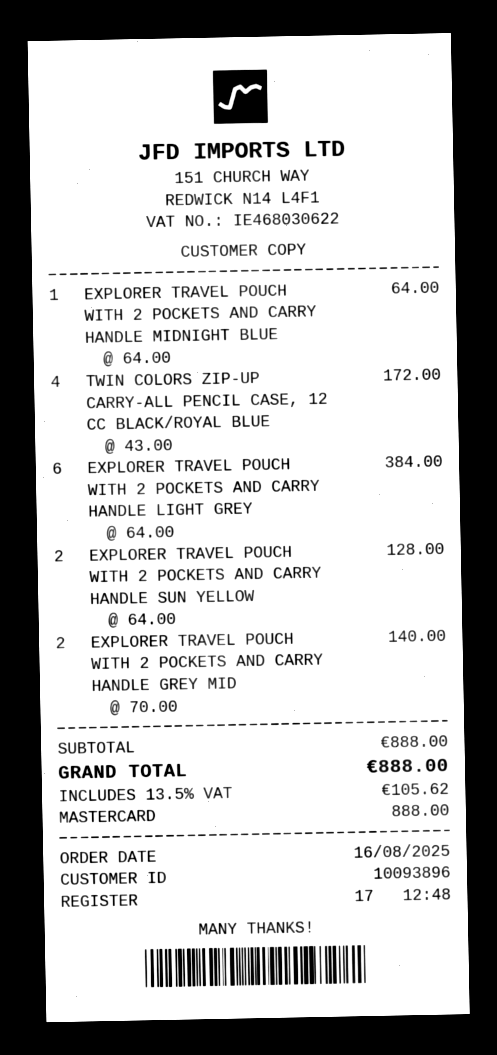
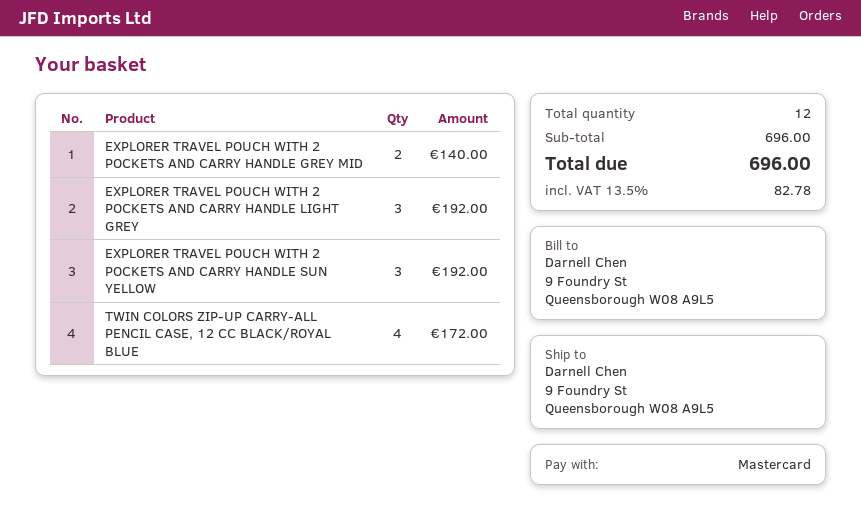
EXPLORER TRAVEL POUCH WITH 2 POCKETS AND CARRY HANDLE MIDNIGHT BLUE: 1 for 64.00 -> none
EXPLORER TRAVEL POUCH WITH 2 POCKETS AND CARRY HANDLE LIGHT GREY: 6 for 384.00 -> 3 for 192.00
EXPLORER TRAVEL POUCH WITH 2 POCKETS AND CARRY HANDLE SUN YELLOW: 2 for 128.00 -> 3 for 192.00
subtotal: 888.00 -> 696.00
tax: 13.5% = 105.62 -> 13.5% = 82.78
total: 888.00 -> 696.00

